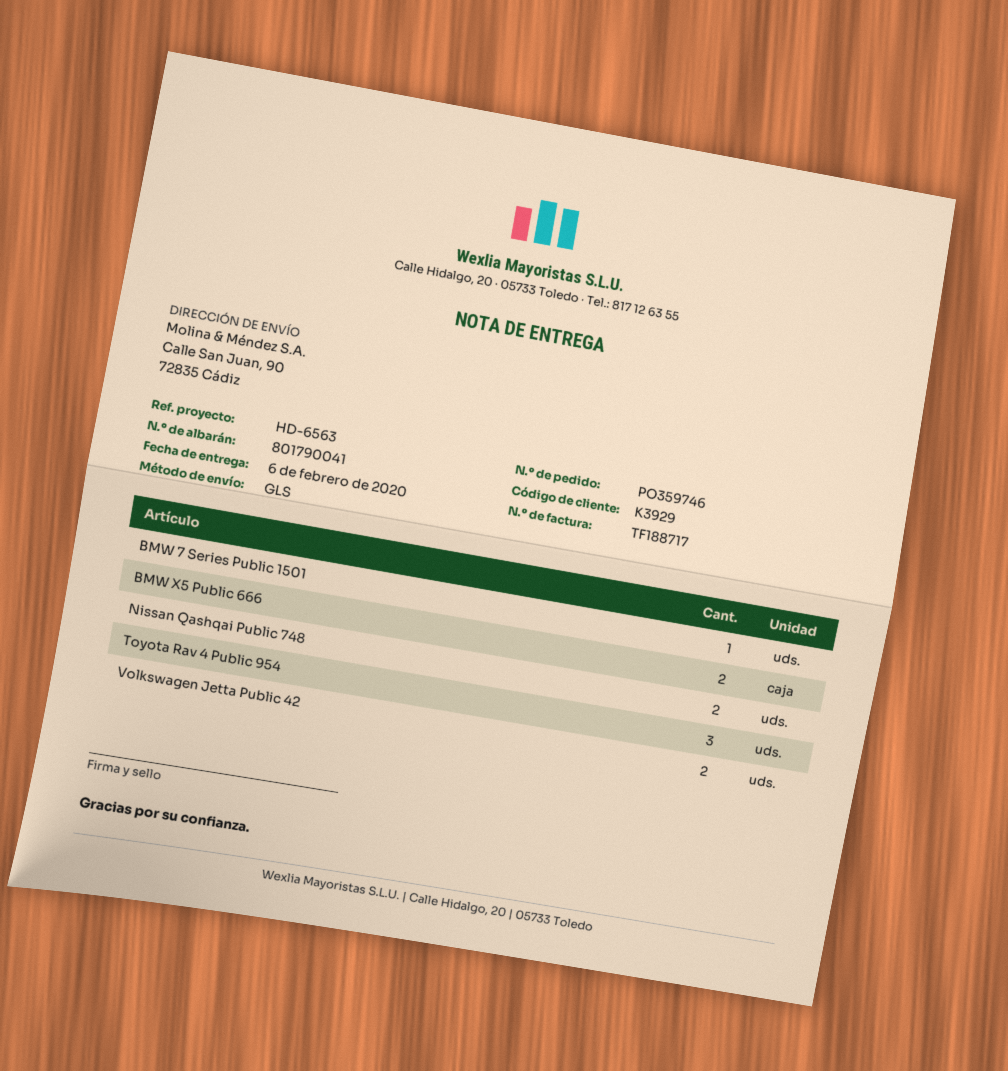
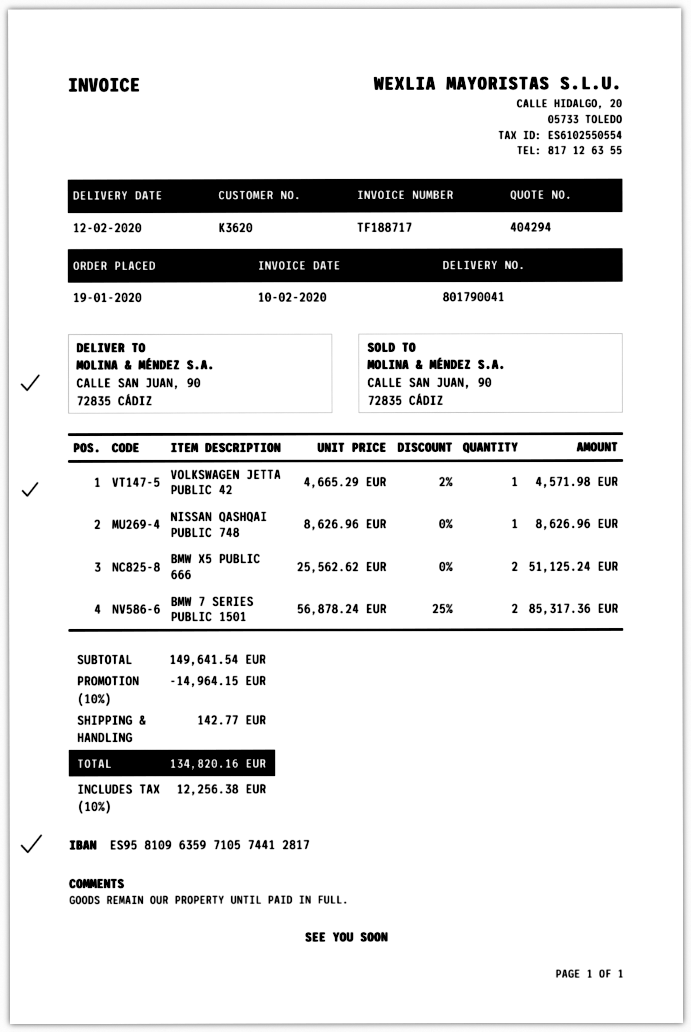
delivery date: 2020-02-06 -> 2020-02-12
customer number: K3929 -> K3620
BMW 7 Series Public 1501: 1 -> 2
Nissan Qashqai Public 748: 2 -> 1
Toyota Rav 4 Public 954: 3 -> none
Volkswagen Jetta Public 42: 2 -> 1

